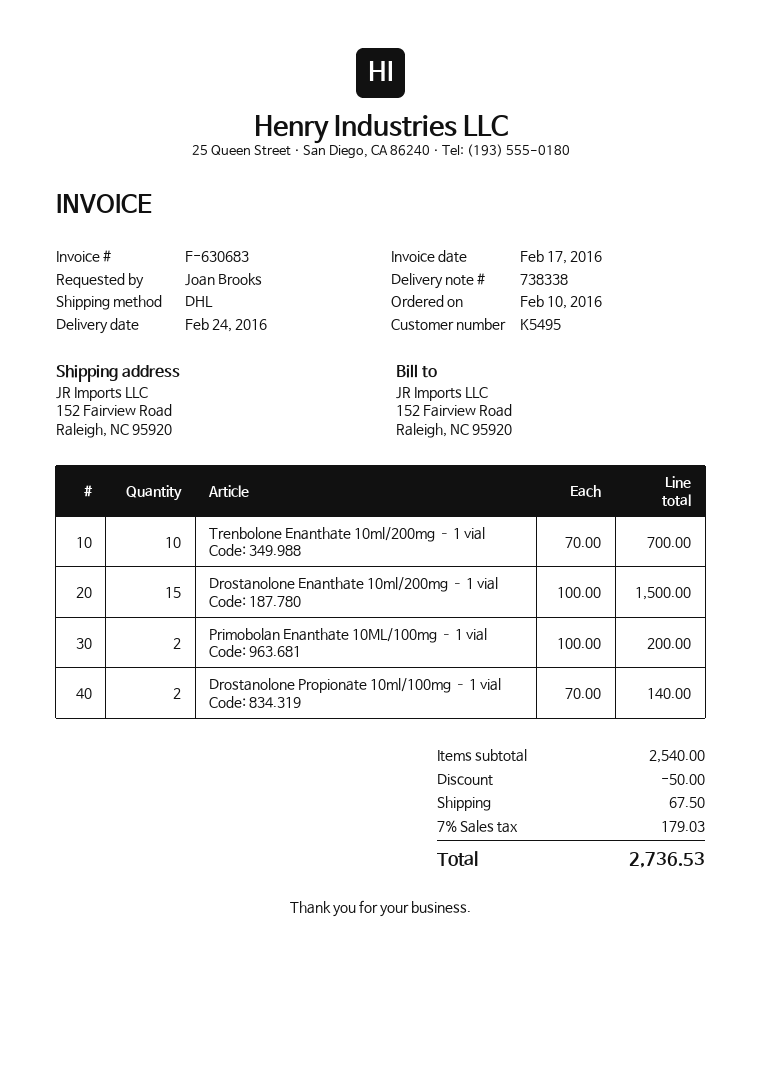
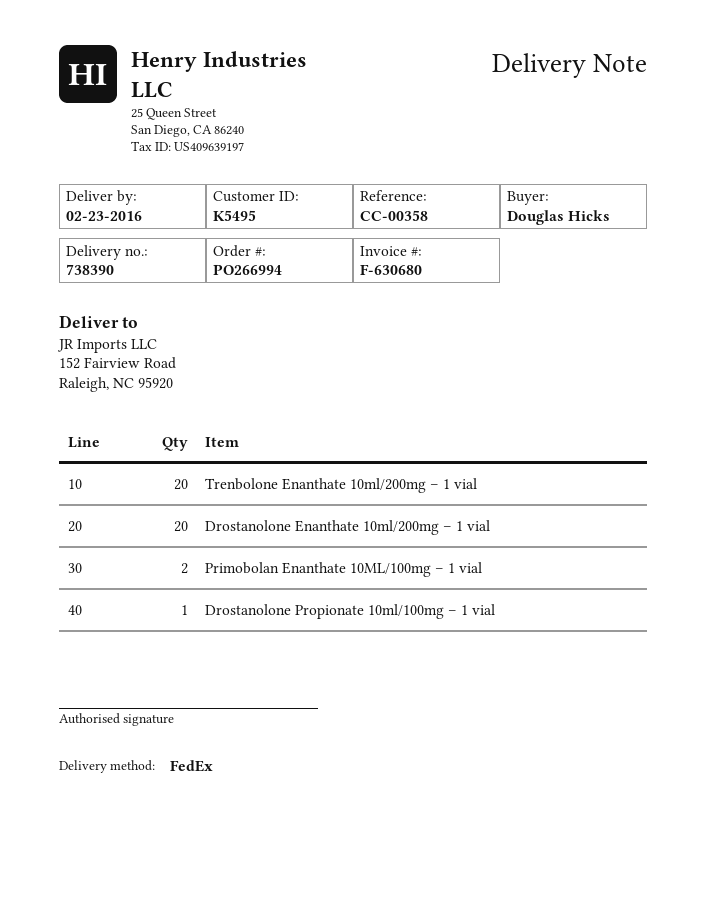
delivery note number: 738338 -> 738390
delivery date: 2016-02-24 -> 2016-02-23
invoice number: F-630683 -> F-630680
ordered by: Joan Brooks -> Douglas Hicks
shipping method: DHL -> FedEx
Trenbolone Enanthate 10ml/200mg – 1 vial: 10 -> 20
Drostanolone Enanthate 10ml/200mg – 1 vial: 15 -> 20
Drostanolone Propionate 10ml/100mg – 1 vial: 2 -> 1

